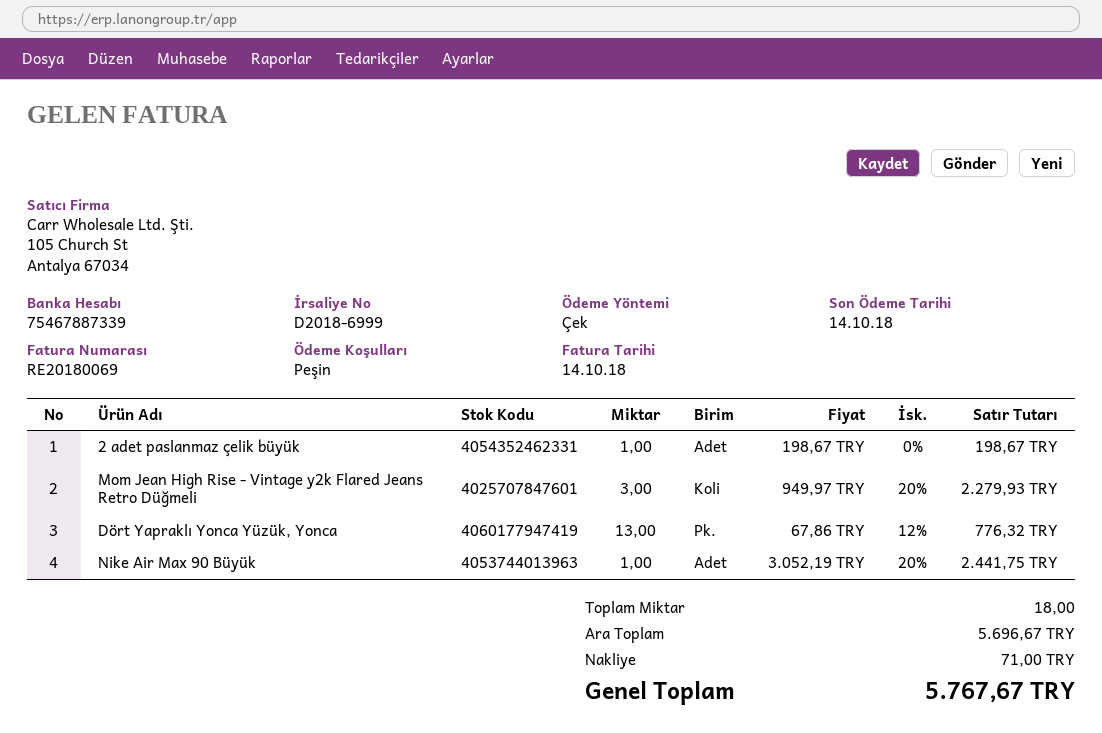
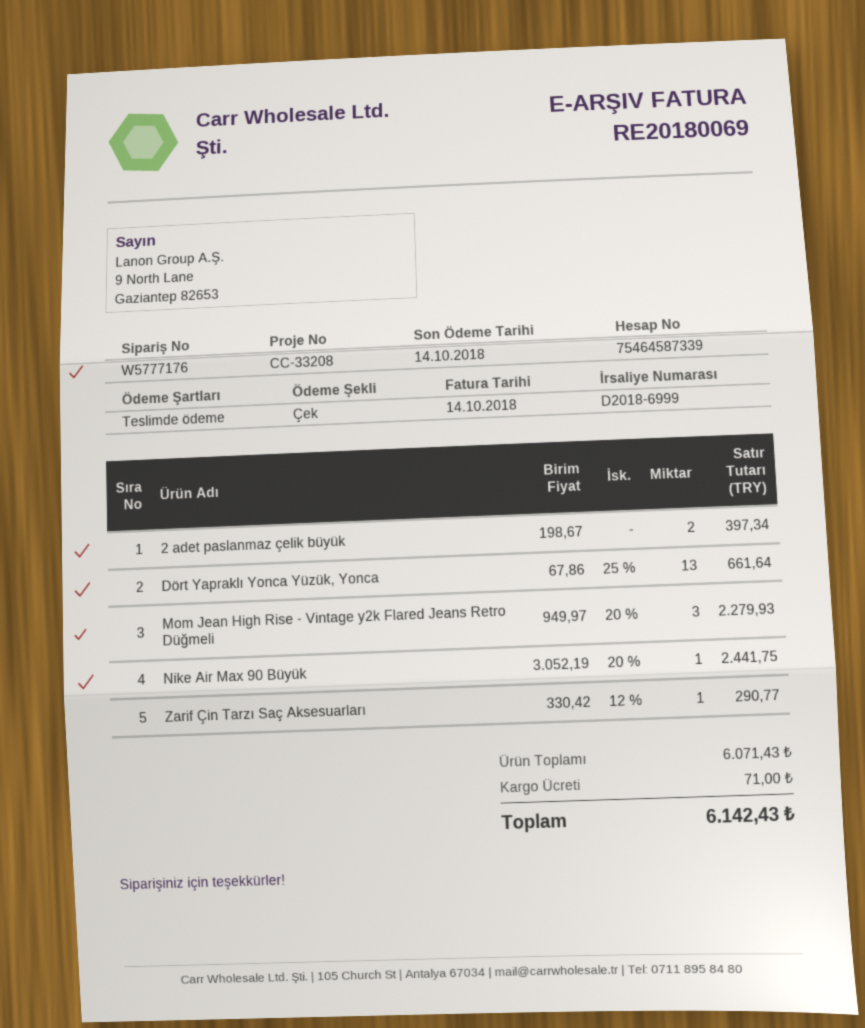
bank account: 75467887339 -> 75464587339
2 adet paslanmaz çelik büyük: 1 x 198.67 = 198.67 -> 2 x 198.67 = 397.34
Dört Yapraklı Yonca Yüzük, Yonca: 13 x 67.86 - 12% = 776.32 -> 13 x 67.86 - 25% = 661.64
Zarif Çin Tarzı Saç Aksesuarları: none -> 1 x 330.42 - 12% = 290.77
subtotal: 5696.67 -> 6071.43
total: 5767.67 -> 6142.43

